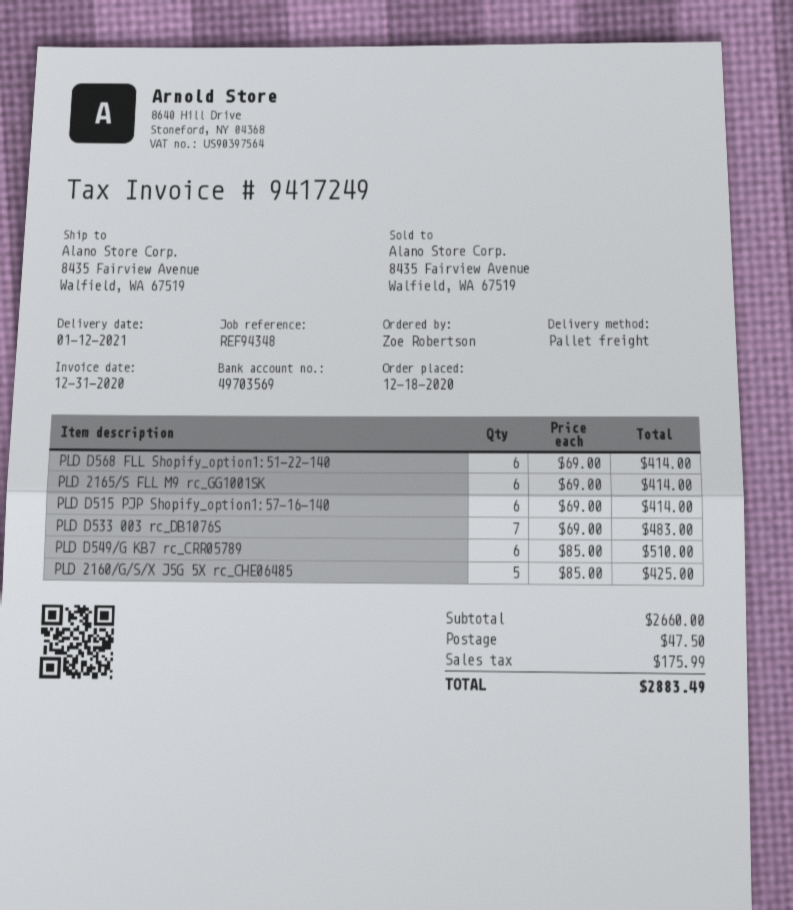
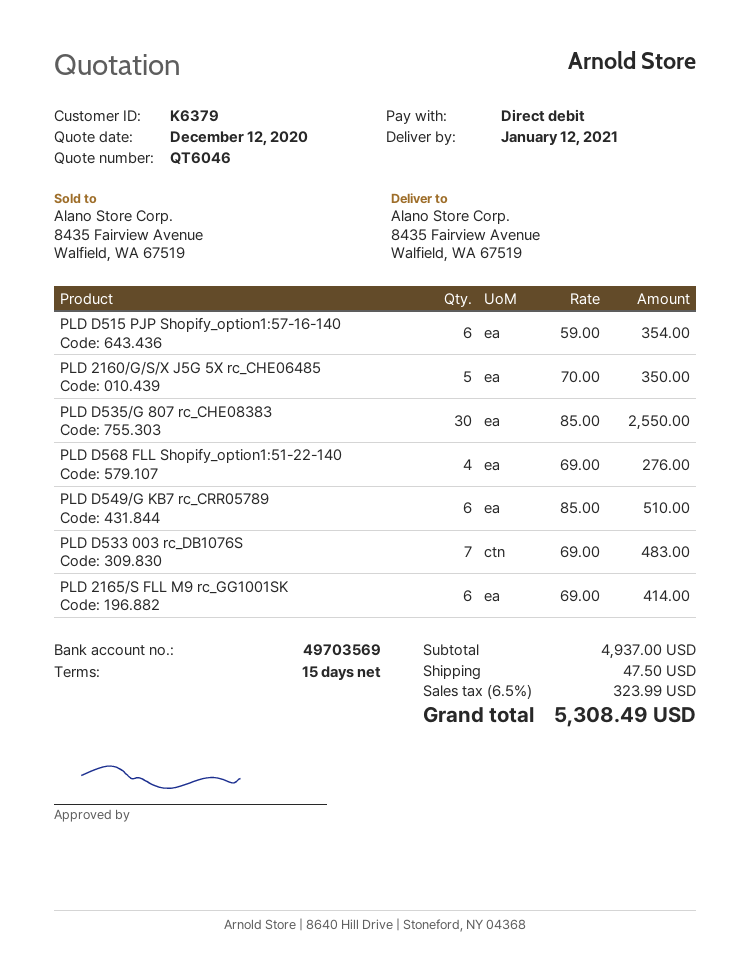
PLD D568 FLL Shopify_option1:51-22-140: 6 x 69.00 = 414.00 -> 4 x 69.00 = 276.00
PLD D515 PJP Shopify_option1:57-16-140: 6 x 69.00 = 414.00 -> 6 x 59.00 = 354.00
PLD 2160/G/S/X J5G 5X rc_CHE06485: 5 x 85.00 = 425.00 -> 5 x 70.00 = 350.00
PLD D535/G 807 rc_CHE08383: none -> 30 x 85.00 = 2550.00
subtotal: 2660.00 -> 4937.00
tax: 175.99 -> 323.99
total: 2883.49 -> 5308.49

